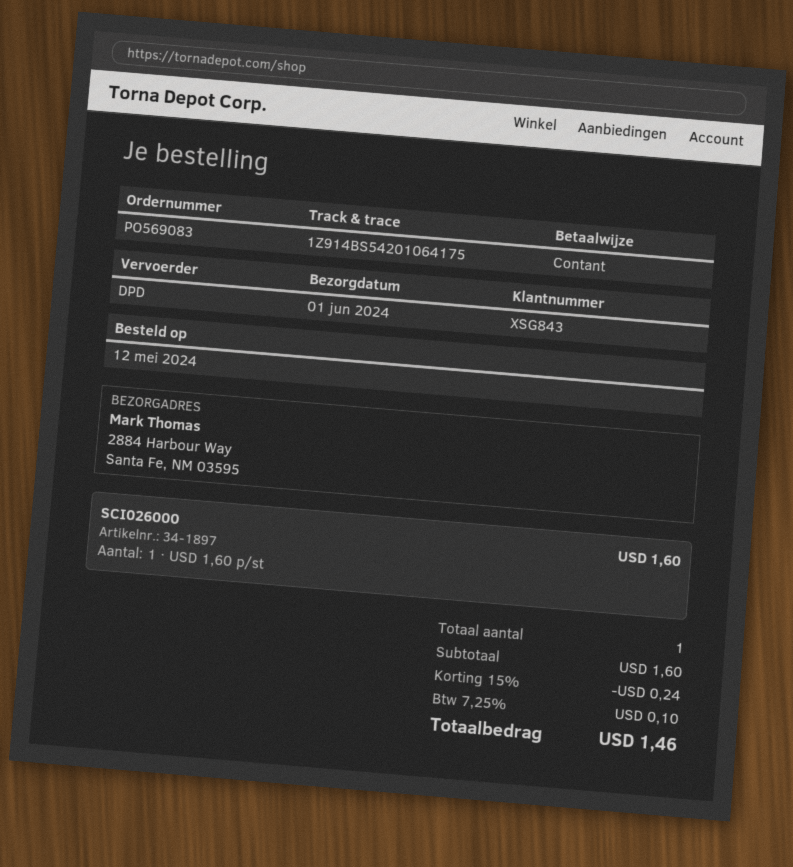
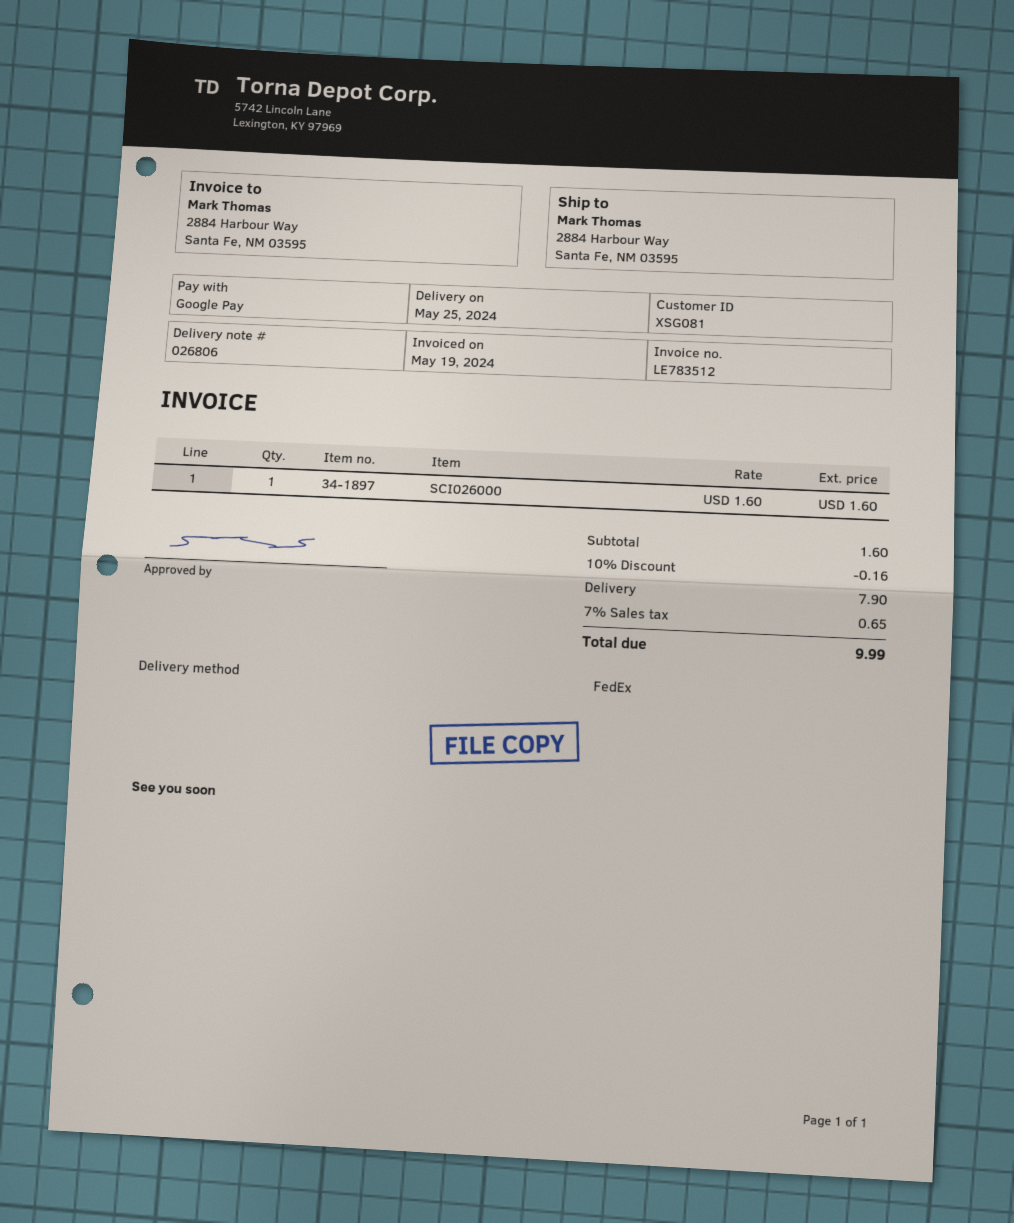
delivery date: 2024-06-01 -> 2024-05-25
customer number: XSG843 -> XSG081
payment method: cash -> Google Pay
shipping method: DPD -> FedEx
discount: 15% = 0.24 -> 10% = 0.16
shipping: none -> 7.90
tax: 7.25% = 0.10 -> 7% = 0.65
total: 1.46 -> 9.99

